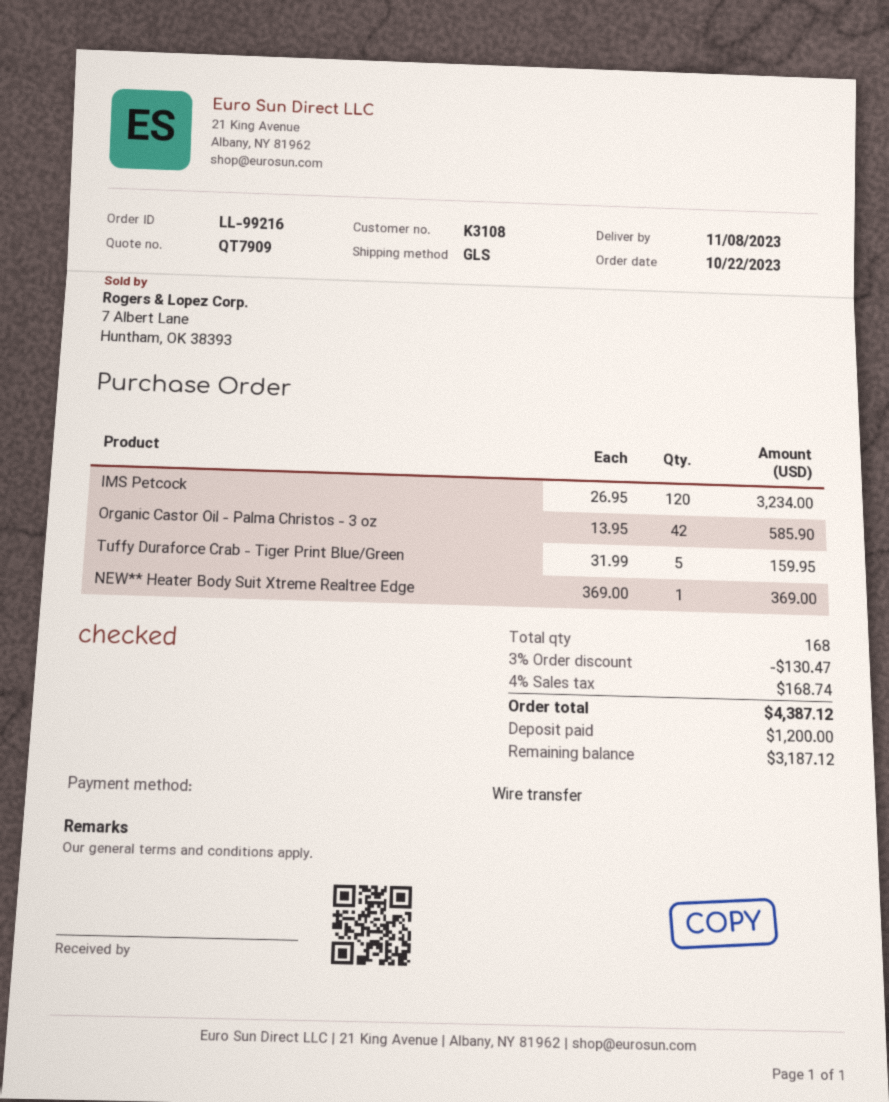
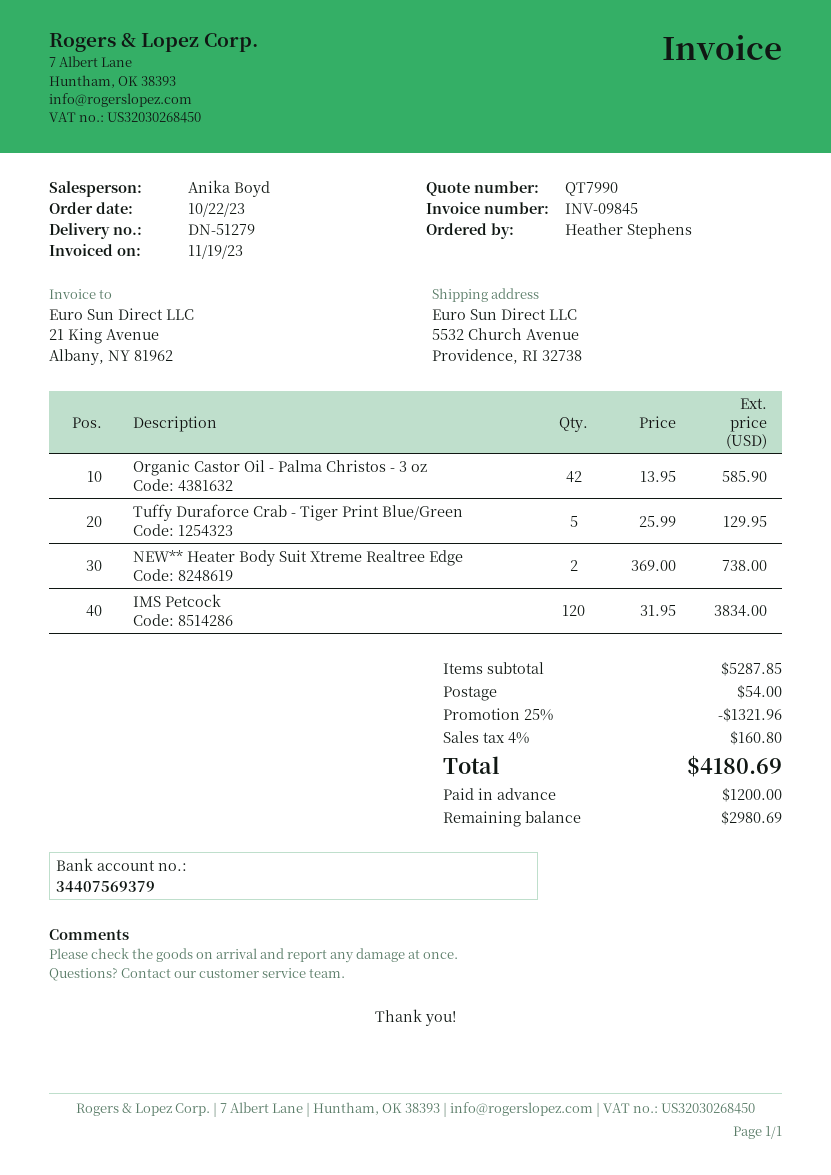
quote number: QT7909 -> QT7990
IMS Petcock: 120 x 26.95 = 3234.00 -> 120 x 31.95 = 3834.00
Tuffy Duraforce Crab - Tiger Print Blue/Green: 5 x 31.99 = 159.95 -> 5 x 25.99 = 129.95
NEW** Heater Body Suit Xtreme Realtree Edge: 1 x 369.00 = 369.00 -> 2 x 369.00 = 738.00
discount: 3% = 130.47 -> 25% = 1321.96
shipping: none -> 54.00
tax: 4% = 168.74 -> 4% = 160.80
total: 4387.12 -> 4180.69
balance: 3187.12 -> 2980.69

